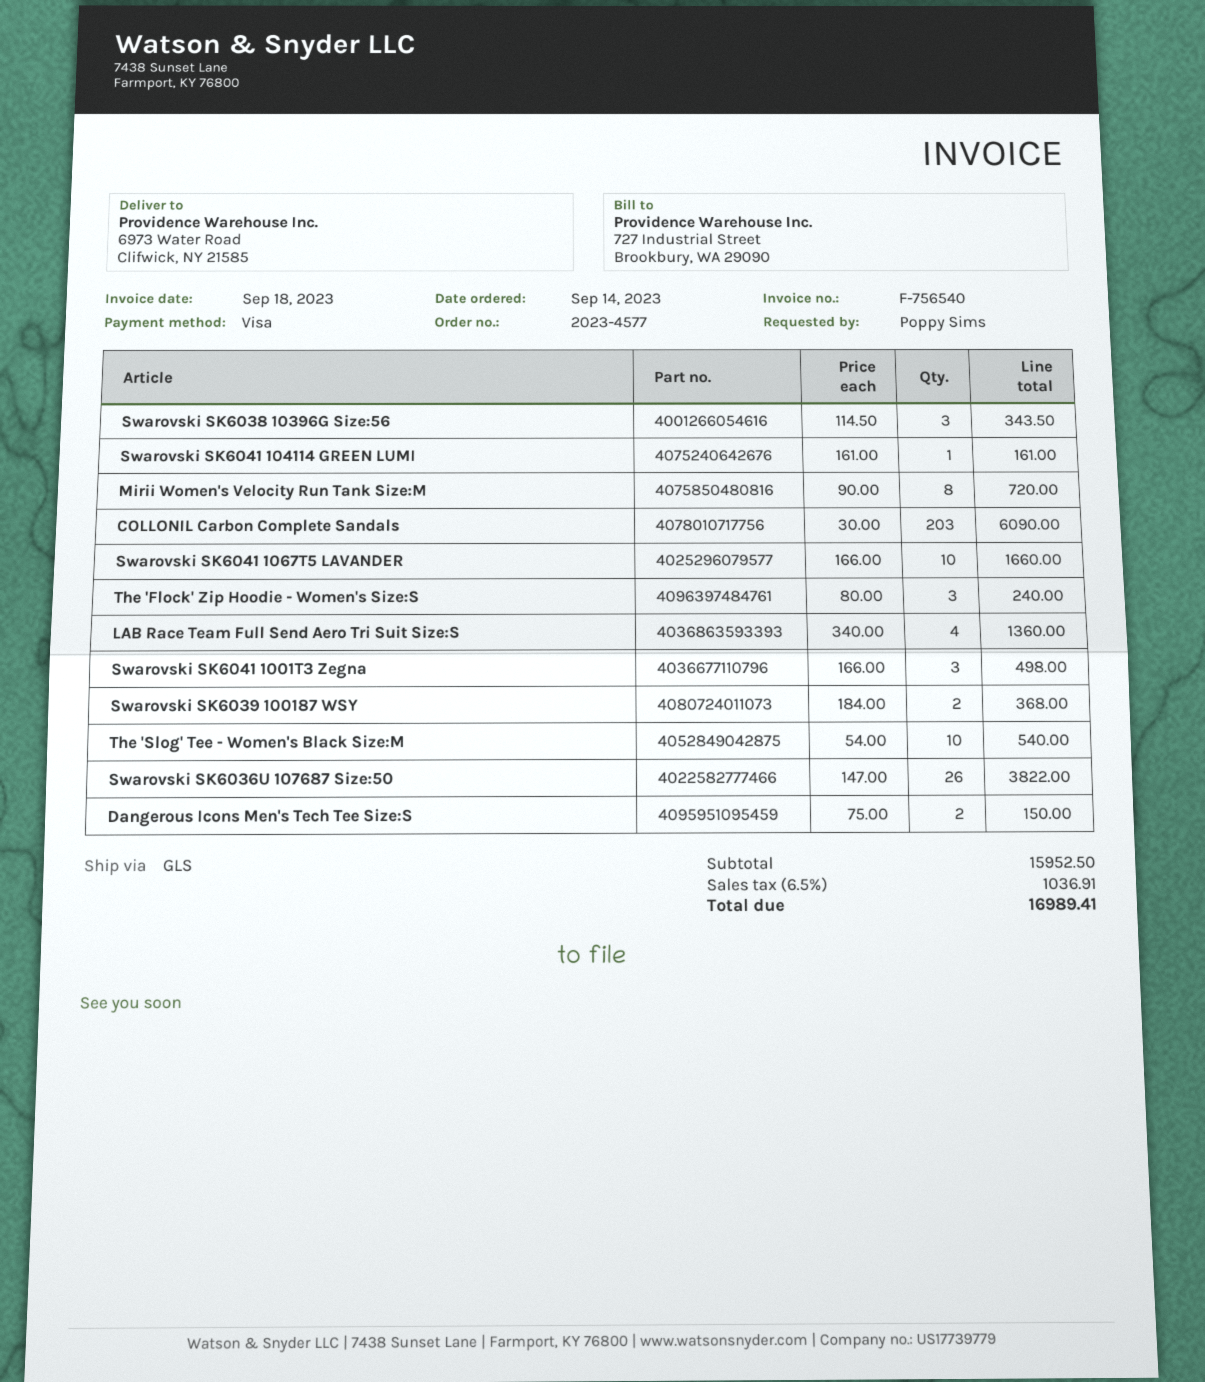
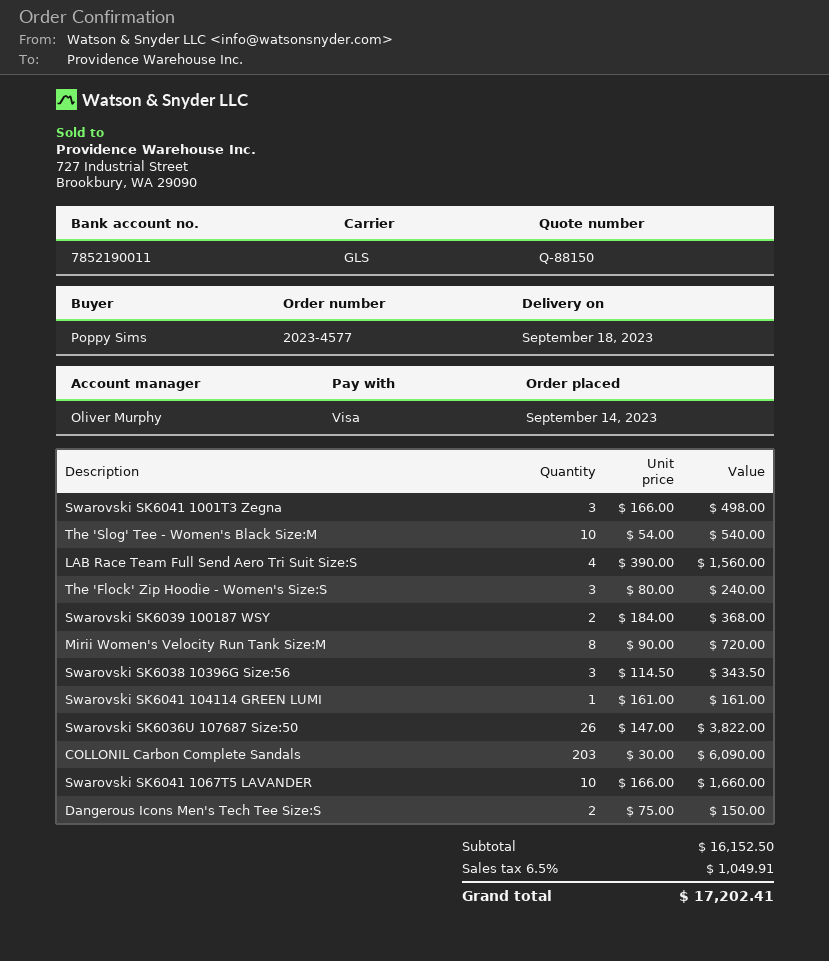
LAB Race Team Full Send Aero Tri Suit Size:S: 4 x 340.00 = 1360.00 -> 4 x 390.00 = 1560.00
subtotal: 15952.50 -> 16152.50
tax: 6.5% = 1036.91 -> 6.5% = 1049.91
total: 16989.41 -> 17202.41

